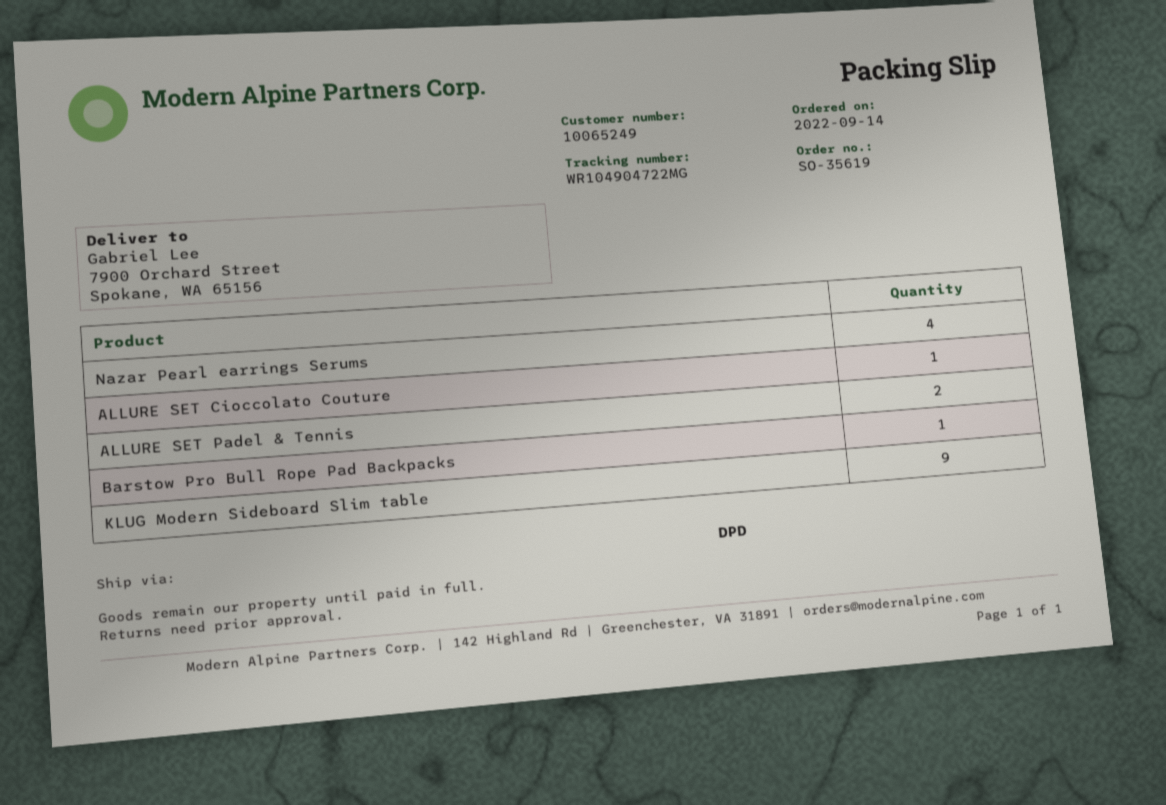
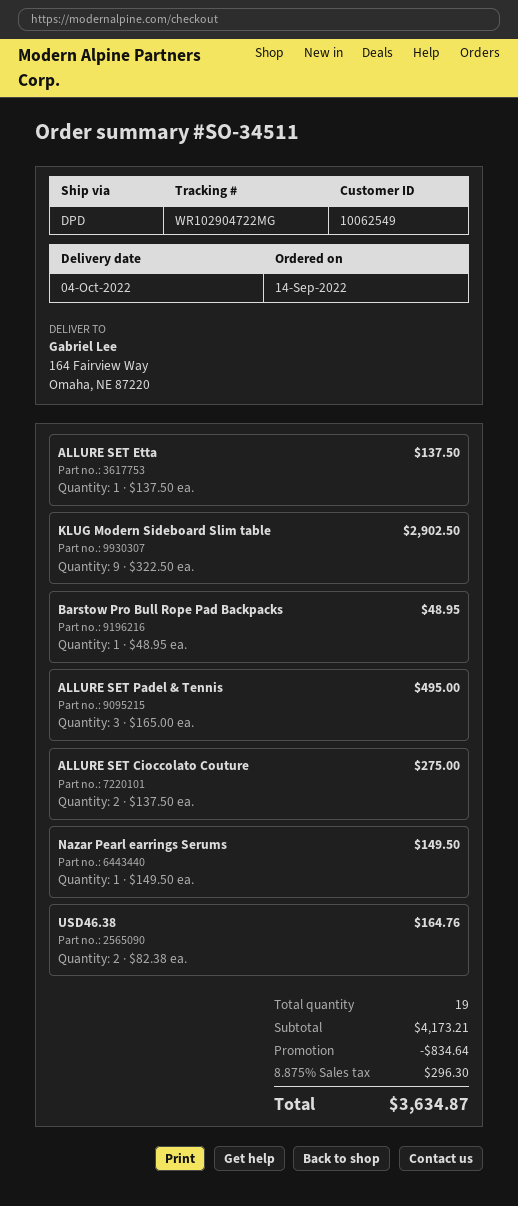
order number: SO-35619 -> SO-34511
customer number: 10065249 -> 10062549
tracking number: WR104904722MG -> WR102904722MG
ship to: 7900 Orchard Street, Spokane, WA 65156 -> 164 Fairview Way, Omaha, NE 87220
Nazar Pearl earrings Serums: 4 -> 1
ALLURE SET Cioccolato Couture: 1 -> 2
ALLURE SET Padel & Tennis: 2 -> 3
ALLURE SET Etta: none -> 1
USD46.38: none -> 2

